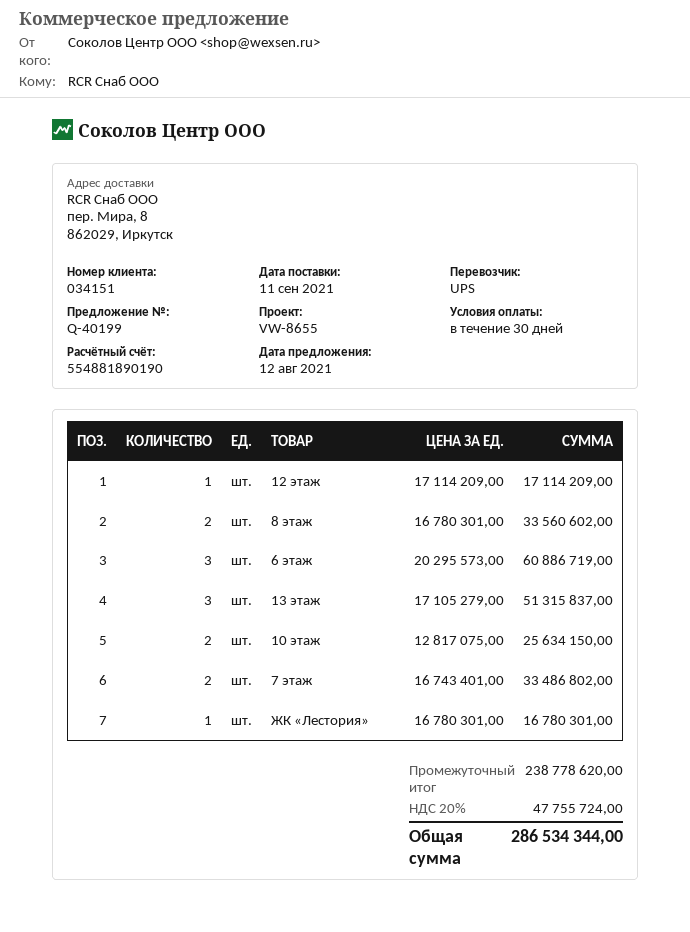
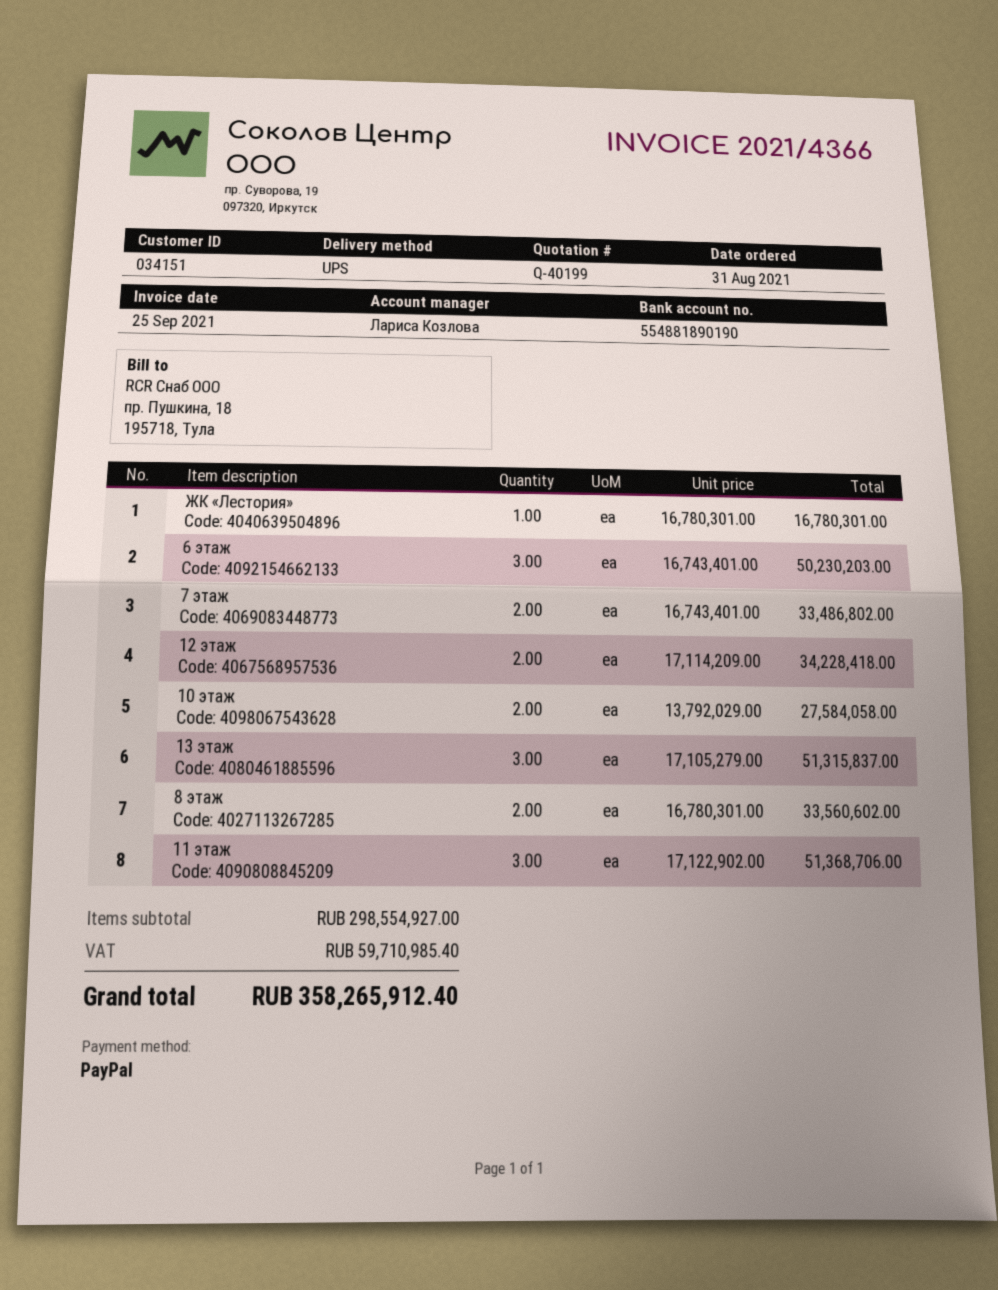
12 этаж: 1 x 17114209.00 = 17114209.00 -> 2 x 17114209.00 = 34228418.00
6 этаж: 3 x 20295573.00 = 60886719.00 -> 3 x 16743401.00 = 50230203.00
10 этаж: 2 x 12817075.00 = 25634150.00 -> 2 x 13792029.00 = 27584058.00
11 этаж: none -> 3 x 17122902.00 = 51368706.00
subtotal: 238778620.00 -> 298554927.00
tax: 47755724.00 -> 59710985.40
total: 286534344.00 -> 358265912.40

